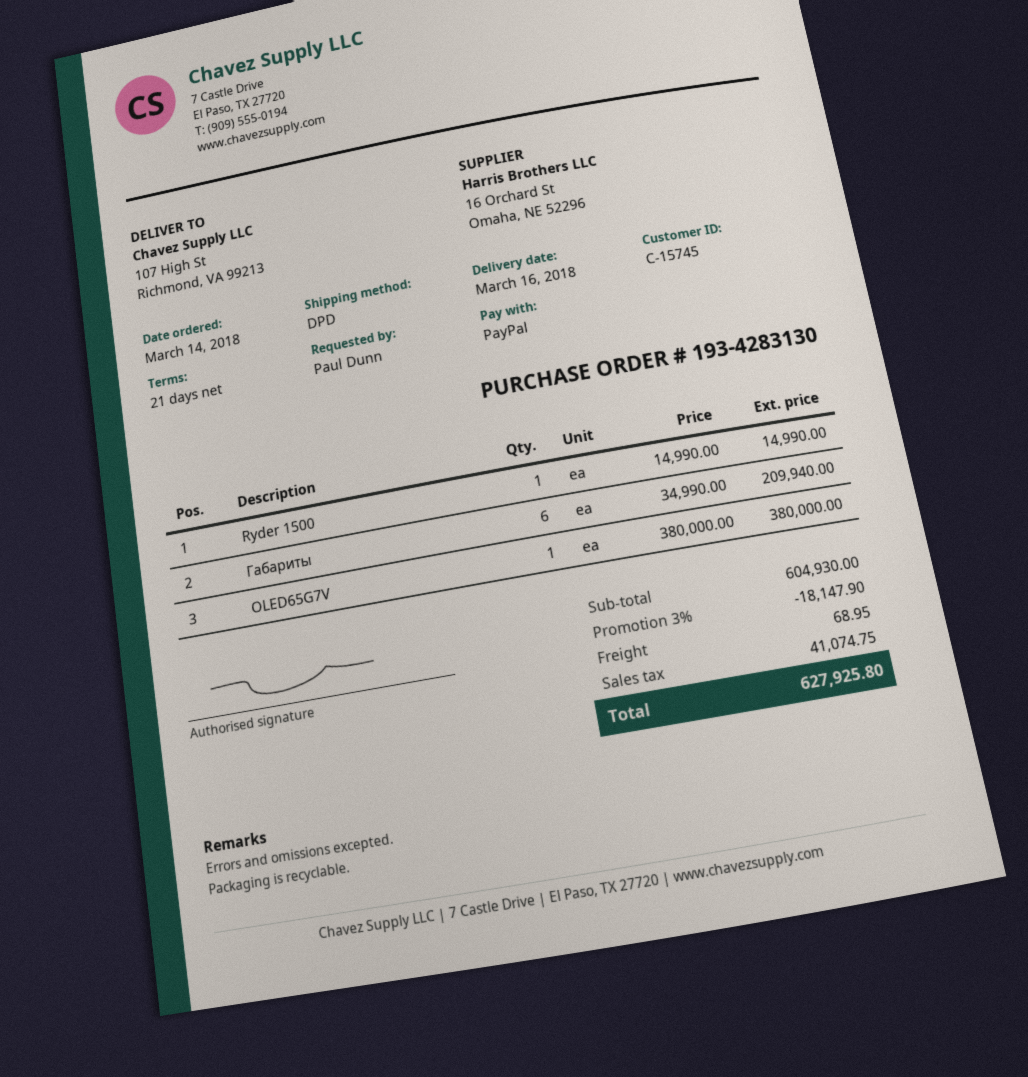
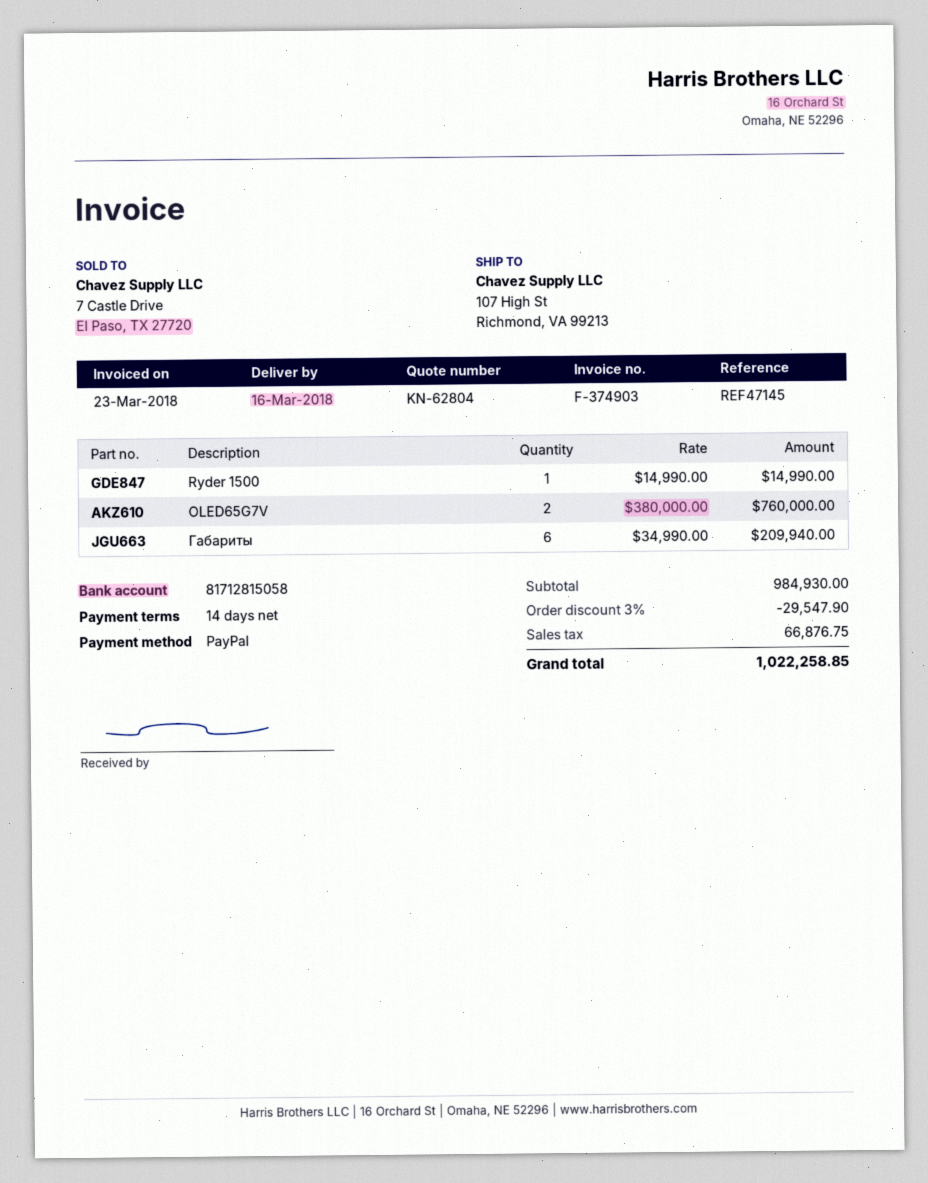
payment terms: 21 days -> 14 days
OLED65G7V: 1 x 380000.00 = 380000.00 -> 2 x 380000.00 = 760000.00
subtotal: 604930.00 -> 984930.00
discount: 3% = 18147.90 -> 3% = 29547.90
shipping: 68.95 -> none
tax: 41074.75 -> 66876.75
total: 627925.80 -> 1022258.85

